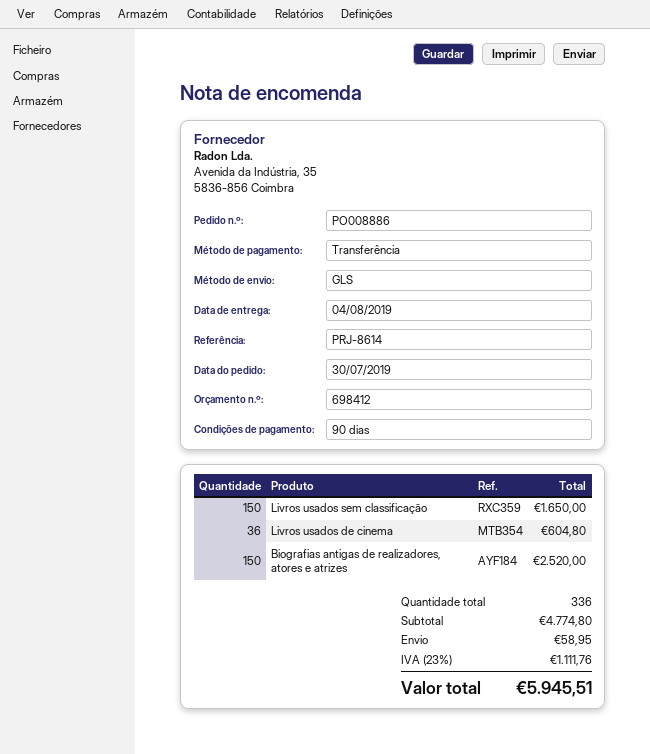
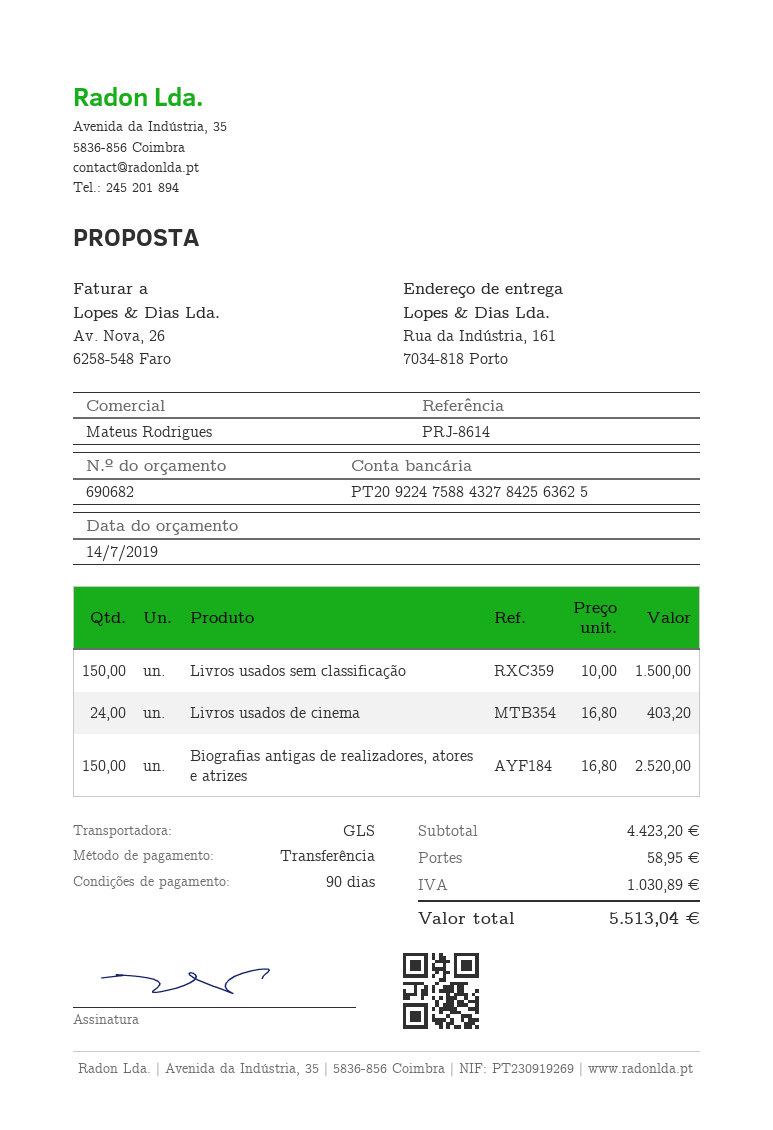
quote number: 698412 -> 690682
Livros usados sem classificação: 150 for 1650.00 -> 150 for 1500.00
Livros usados de cinema: 36 for 604.80 -> 24 for 403.20
subtotal: 4774.80 -> 4423.20
tax: 1111.76 -> 1030.89
total: 5945.51 -> 5513.04

